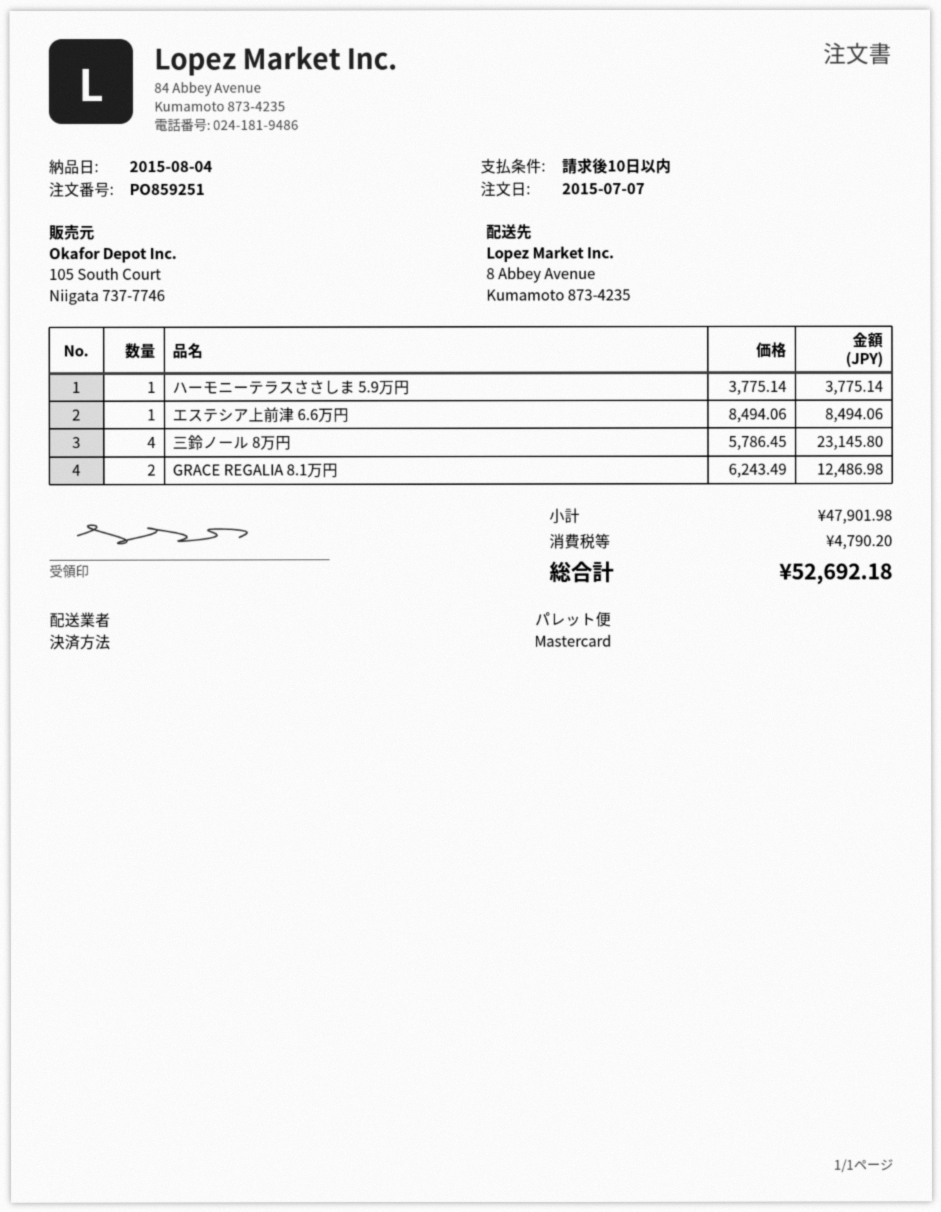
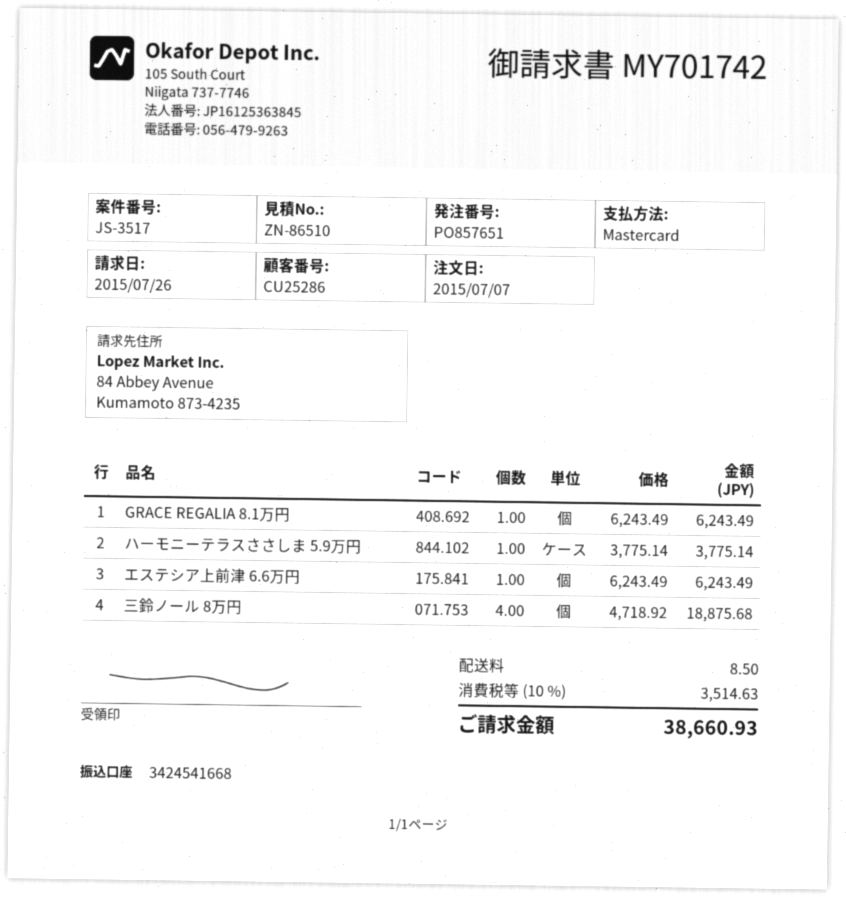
order number: PO859251 -> PO857651
エステシア上前津 6.6万円: 1 x 8494.06 = 8494.06 -> 1 x 6243.49 = 6243.49
三鈴ノール 8万円: 4 x 5786.45 = 23145.80 -> 4 x 4718.92 = 18875.68
GRACE REGALIA 8.1万円: 2 x 6243.49 = 12486.98 -> 1 x 6243.49 = 6243.49
shipping: none -> 8.50
tax: 4790.20 -> 3514.63
total: 52692.18 -> 38660.93

